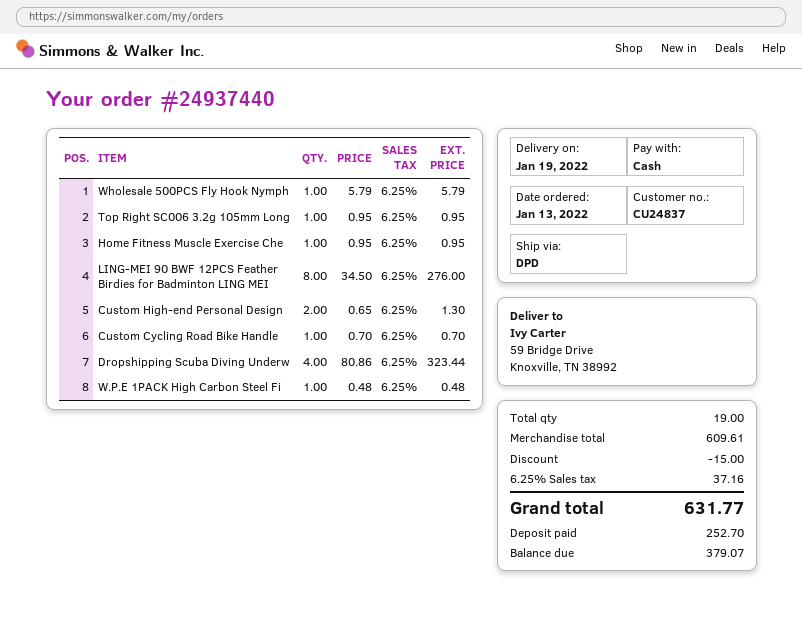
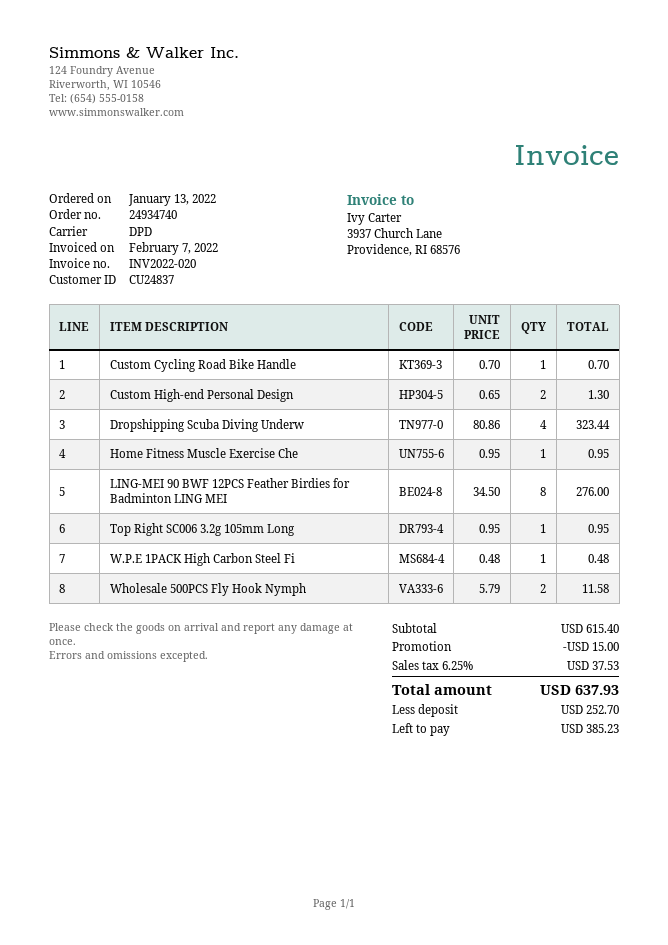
order number: 24937440 -> 24934740
Wholesale 500PCS Fly Hook Nymph: 1 x 5.79 = 5.79 -> 2 x 5.79 = 11.58
subtotal: 609.61 -> 615.40
tax: 6.25% = 37.16 -> 6.25% = 37.53
total: 631.77 -> 637.93
balance: 379.07 -> 385.23

